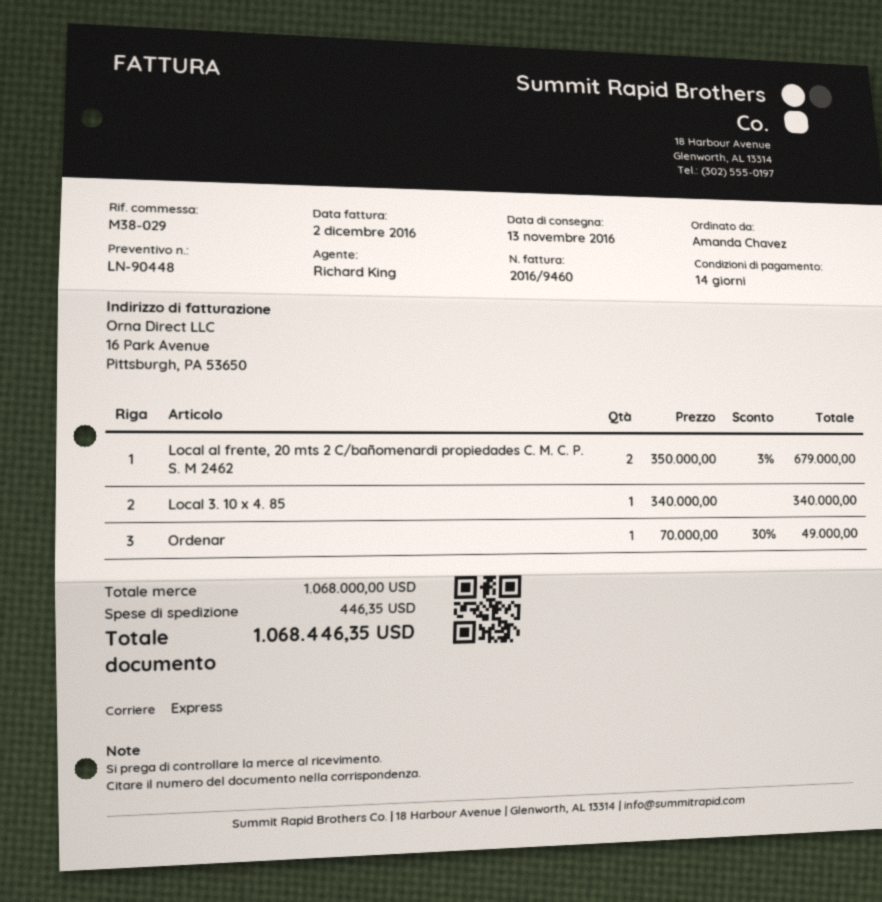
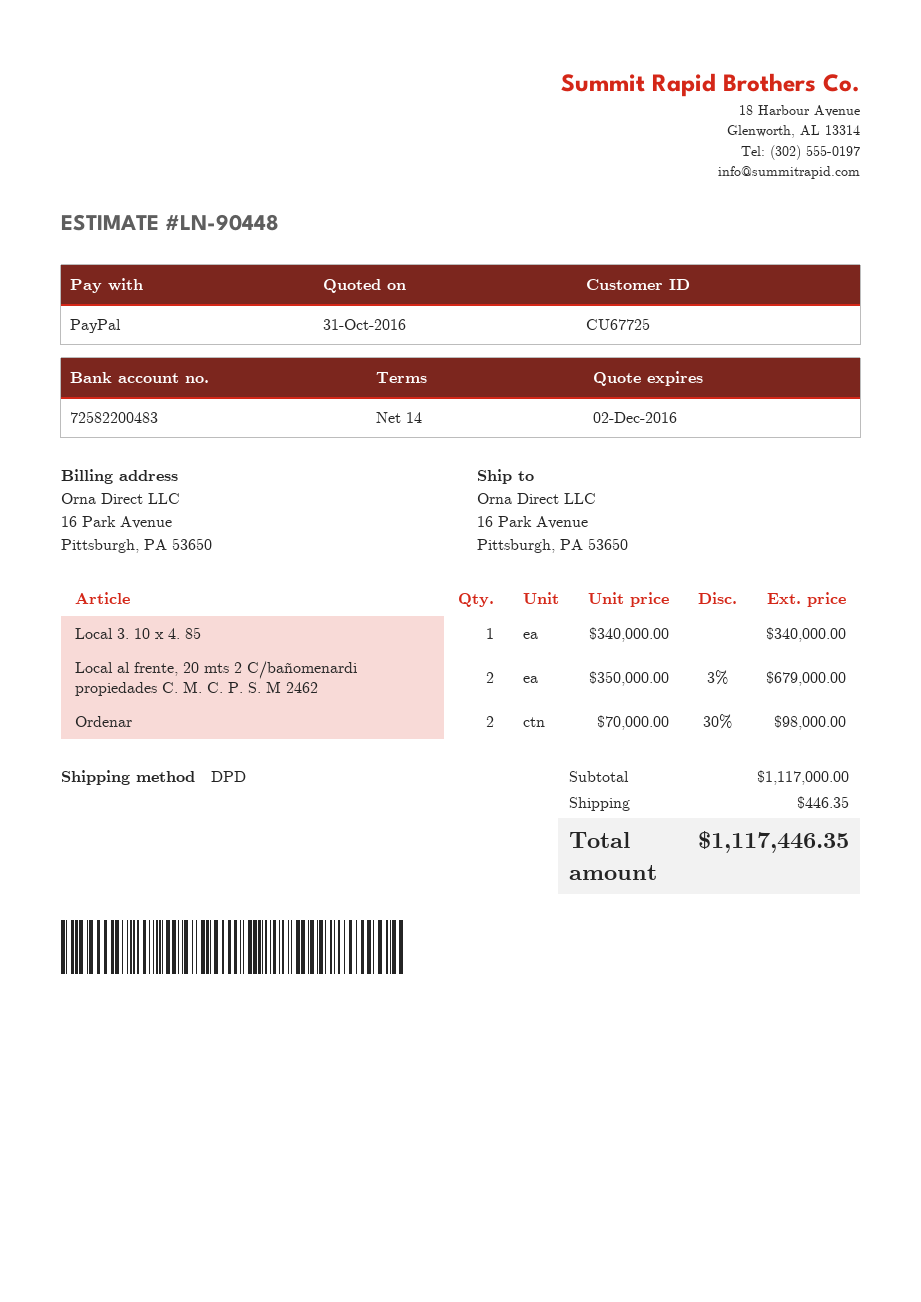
shipping method: express -> DPD
Ordenar: 1 x 70000.00 - 30% = 49000.00 -> 2 x 70000.00 - 30% = 98000.00
subtotal: 1068000.00 -> 1117000.00
total: 1068446.35 -> 1117446.35

